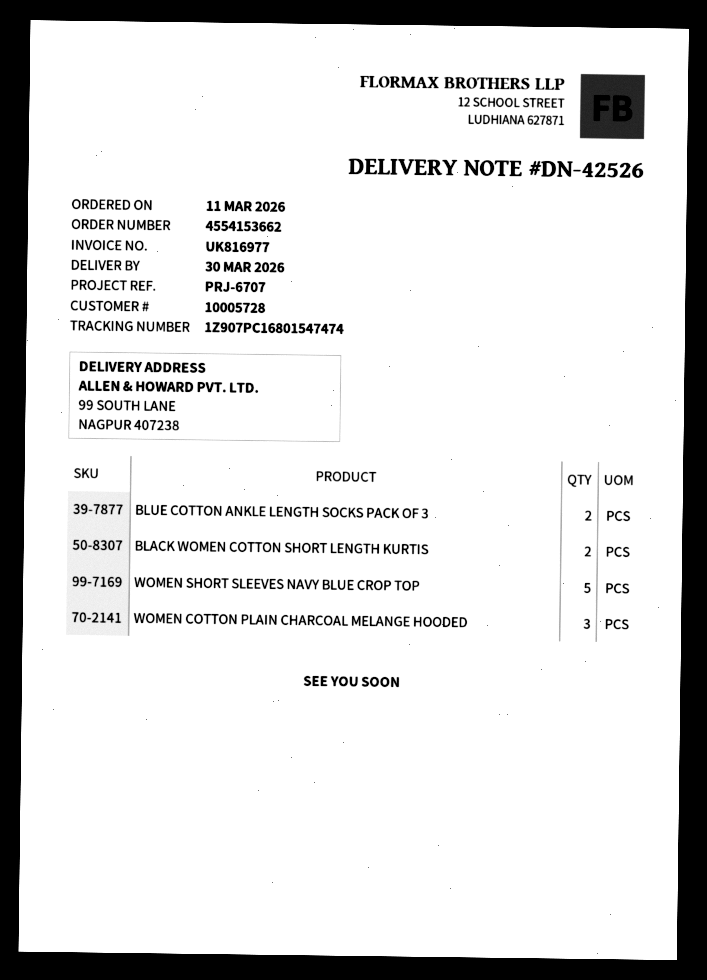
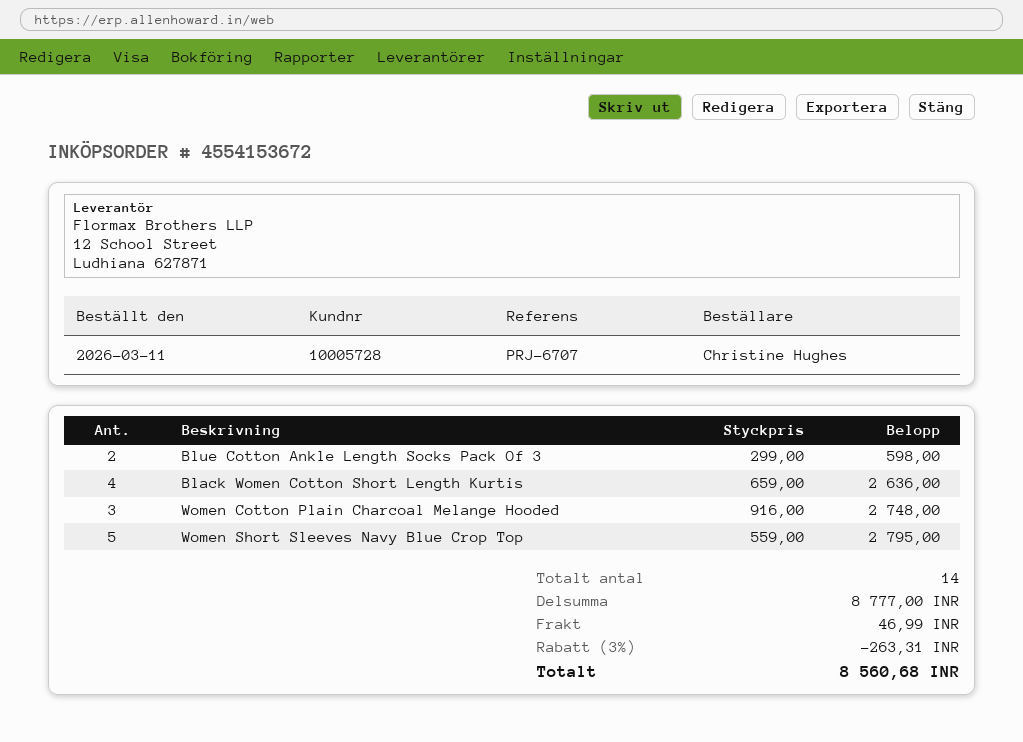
order number: 4554153662 -> 4554153672
BLACK WOMEN COTTON SHORT LENGTH KURTIS: 2 -> 4

